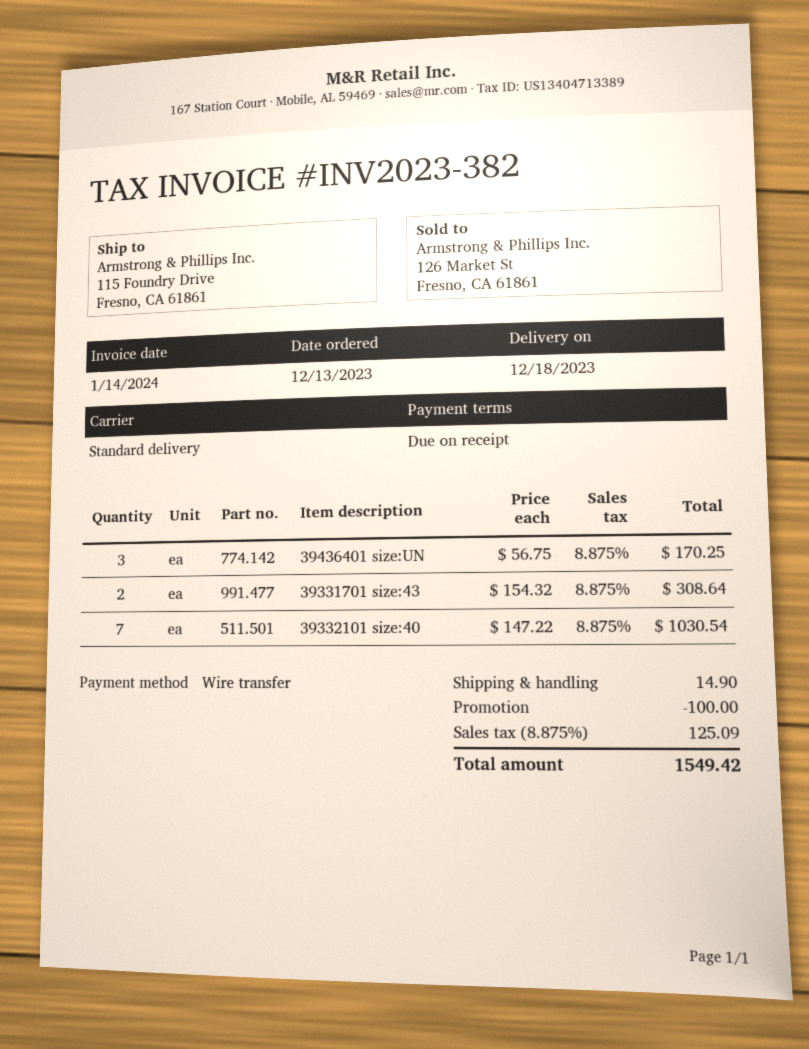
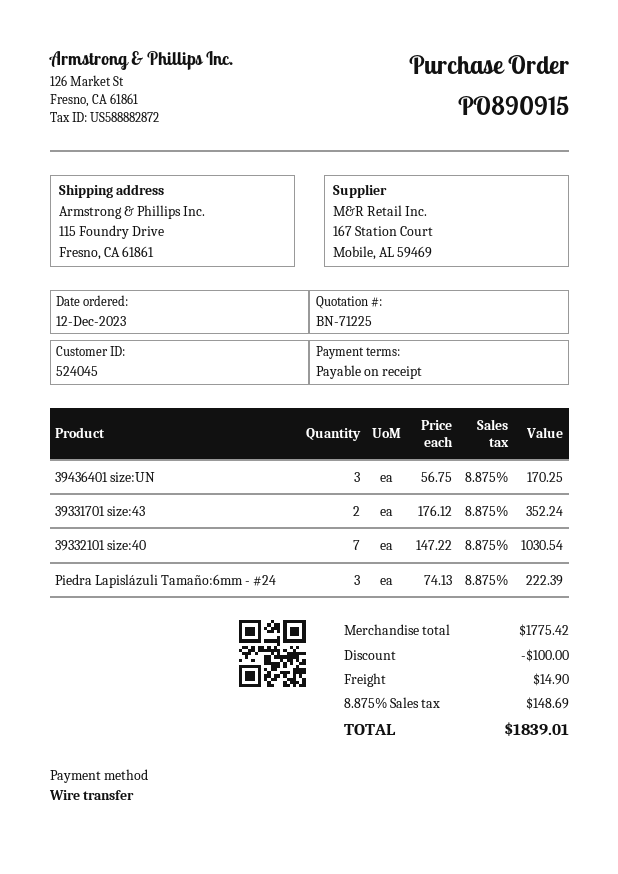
order date: 2023-12-13 -> 2023-12-12
39331701 size:43: 2 x 154.32 = 308.64 -> 2 x 176.12 = 352.24
Piedra Lapislázuli Tamaño:6mm - #24: none -> 3 x 74.13 = 222.39
tax: 8.875% = 125.09 -> 8.875% = 148.69
total: 1549.42 -> 1839.01

